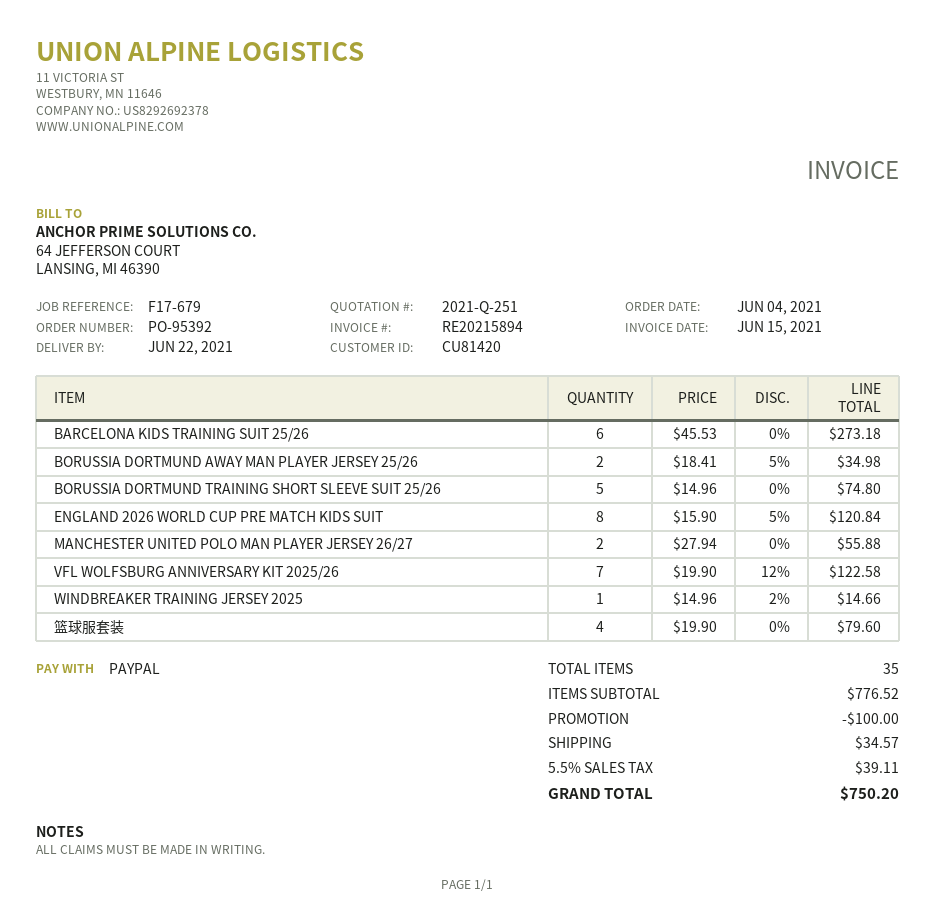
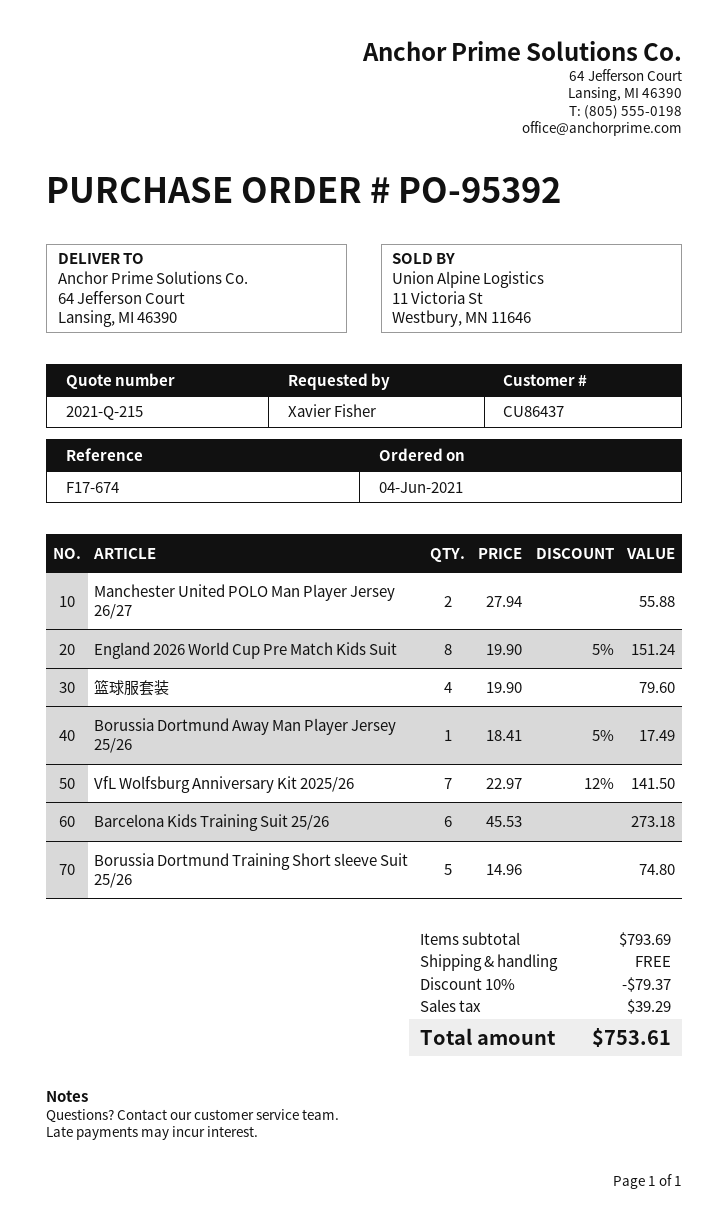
quote number: 2021-Q-251 -> 2021-Q-215
customer number: CU81420 -> CU86437
reference: F17-679 -> F17-674
BORUSSIA DORTMUND AWAY MAN PLAYER JERSEY 25/26: 2 x 18.41 - 5% = 34.98 -> 1 x 18.41 - 5% = 17.49
ENGLAND 2026 WORLD CUP PRE MATCH KIDS SUIT: 8 x 15.90 - 5% = 120.84 -> 8 x 19.90 - 5% = 151.24
VFL WOLFSBURG ANNIVERSARY KIT 2025/26: 7 x 19.90 - 12% = 122.58 -> 7 x 22.97 - 12% = 141.50
WINDBREAKER TRAINING JERSEY 2025: 1 x 14.96 - 2% = 14.66 -> none
subtotal: 776.52 -> 793.69
discount: 100.00 -> 79.37
shipping: 34.57 -> 0.00
tax: 39.11 -> 39.29
total: 750.20 -> 753.61

